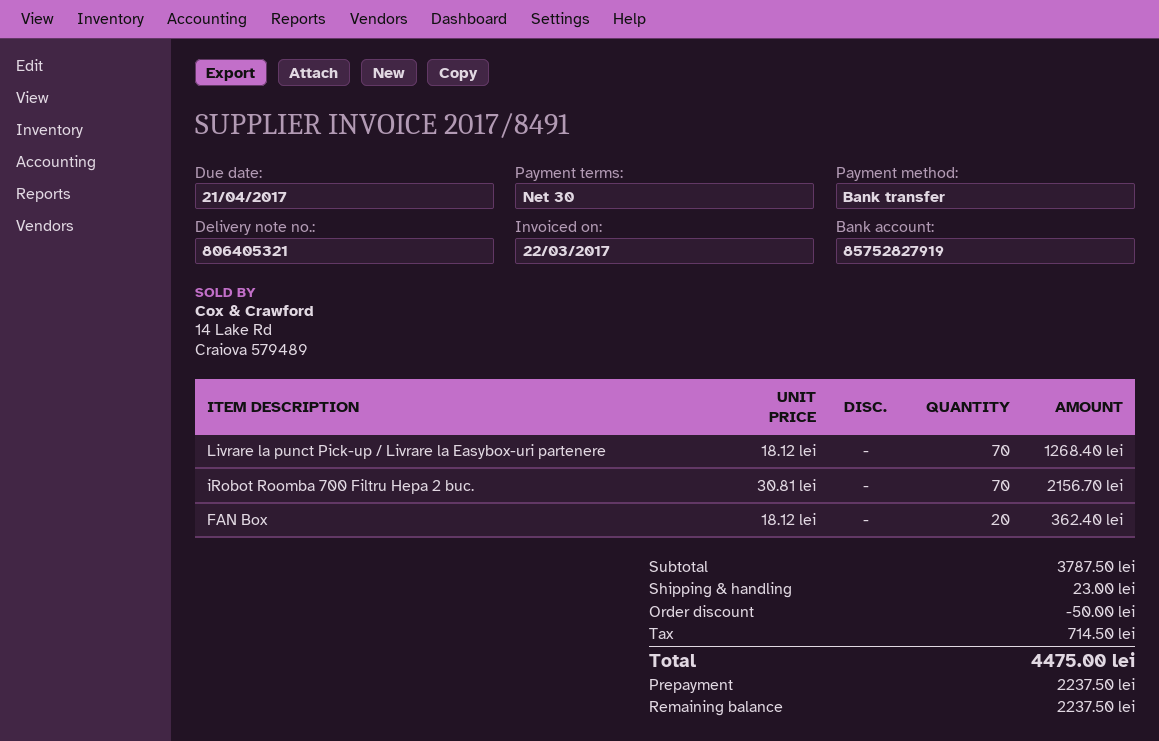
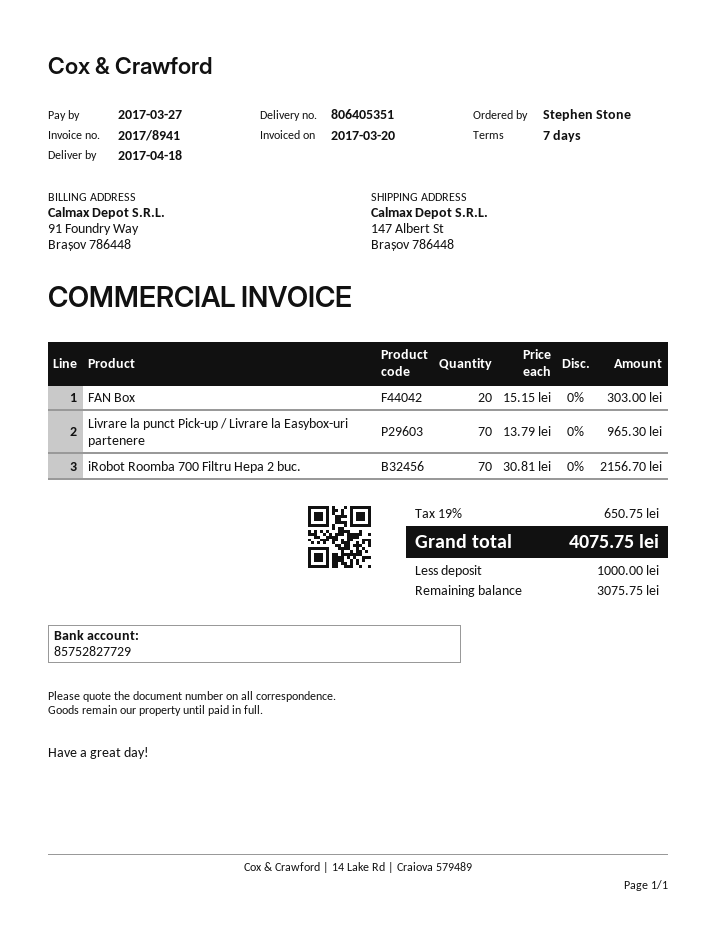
delivery note number: 806405321 -> 806405351
invoice number: 2017/8491 -> 2017/8941
invoice date: 2017-03-22 -> 2017-03-20
payment terms: 30 days -> 7 days
due date: 2017-04-21 -> 2017-03-27
bank account: 85752827919 -> 85752827729
Livrare la punct Pick-up / Livrare la Easybox-uri partenere: 70 x 18.12 = 1268.40 -> 70 x 13.79 = 965.30
FAN Box: 20 x 18.12 = 362.40 -> 20 x 15.15 = 303.00
discount: 50.00 -> none
shipping: 23.00 -> none
tax: 714.50 -> 650.75
total: 4475.00 -> 4075.75
deposit: 2237.50 -> 1000.00
balance: 2237.50 -> 3075.75

